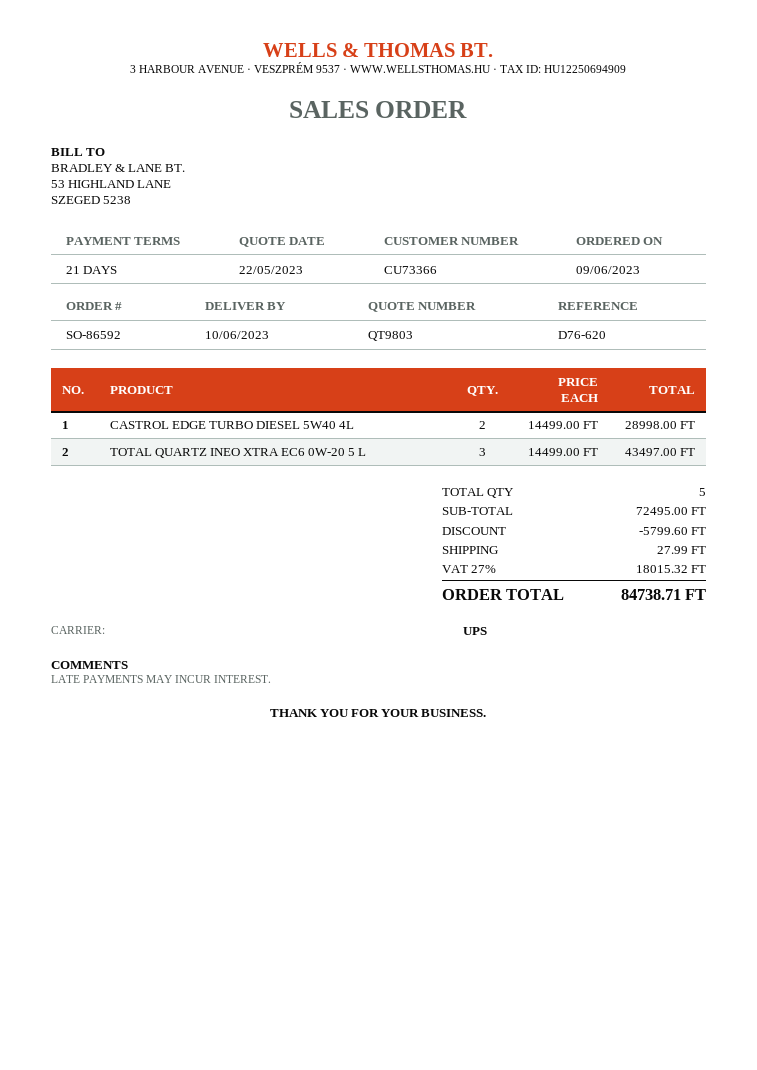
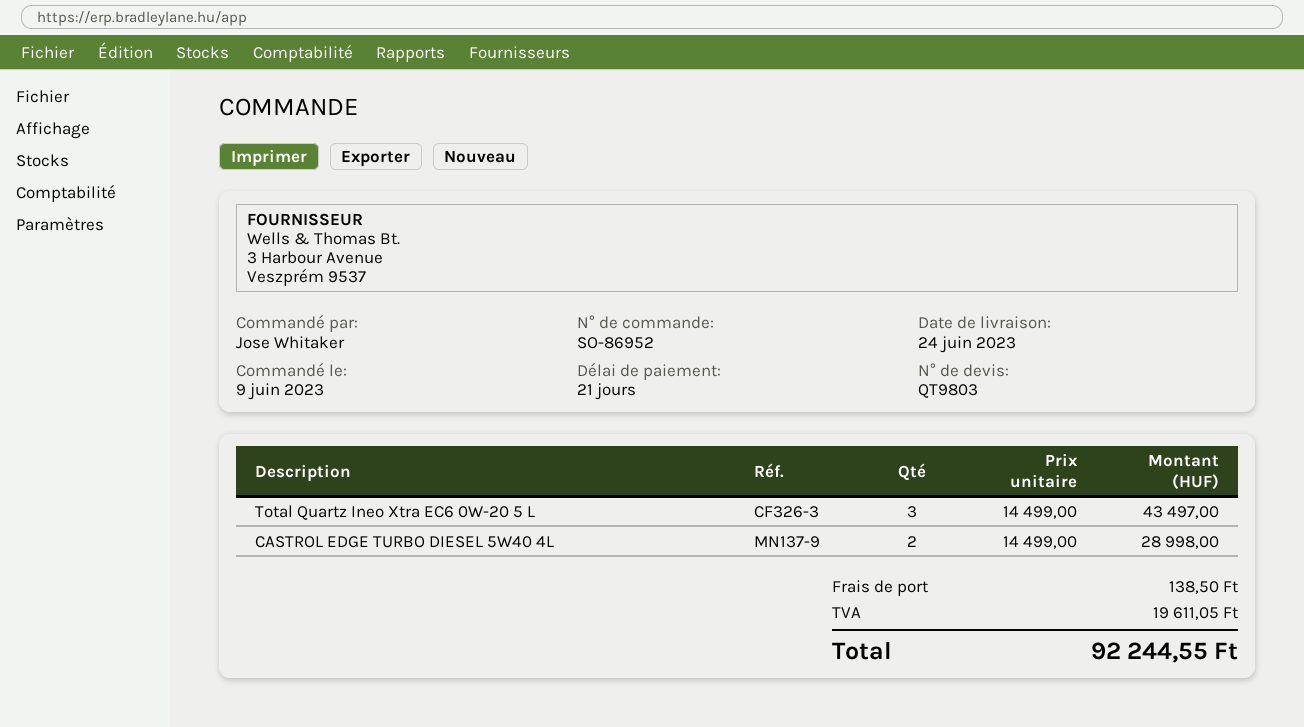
order number: SO-86592 -> SO-86952
delivery date: 2023-06-10 -> 2023-06-24
discount: 5799.60 -> none
shipping: 27.99 -> 138.50
tax: 18015.32 -> 19611.05
total: 84738.71 -> 92244.55

